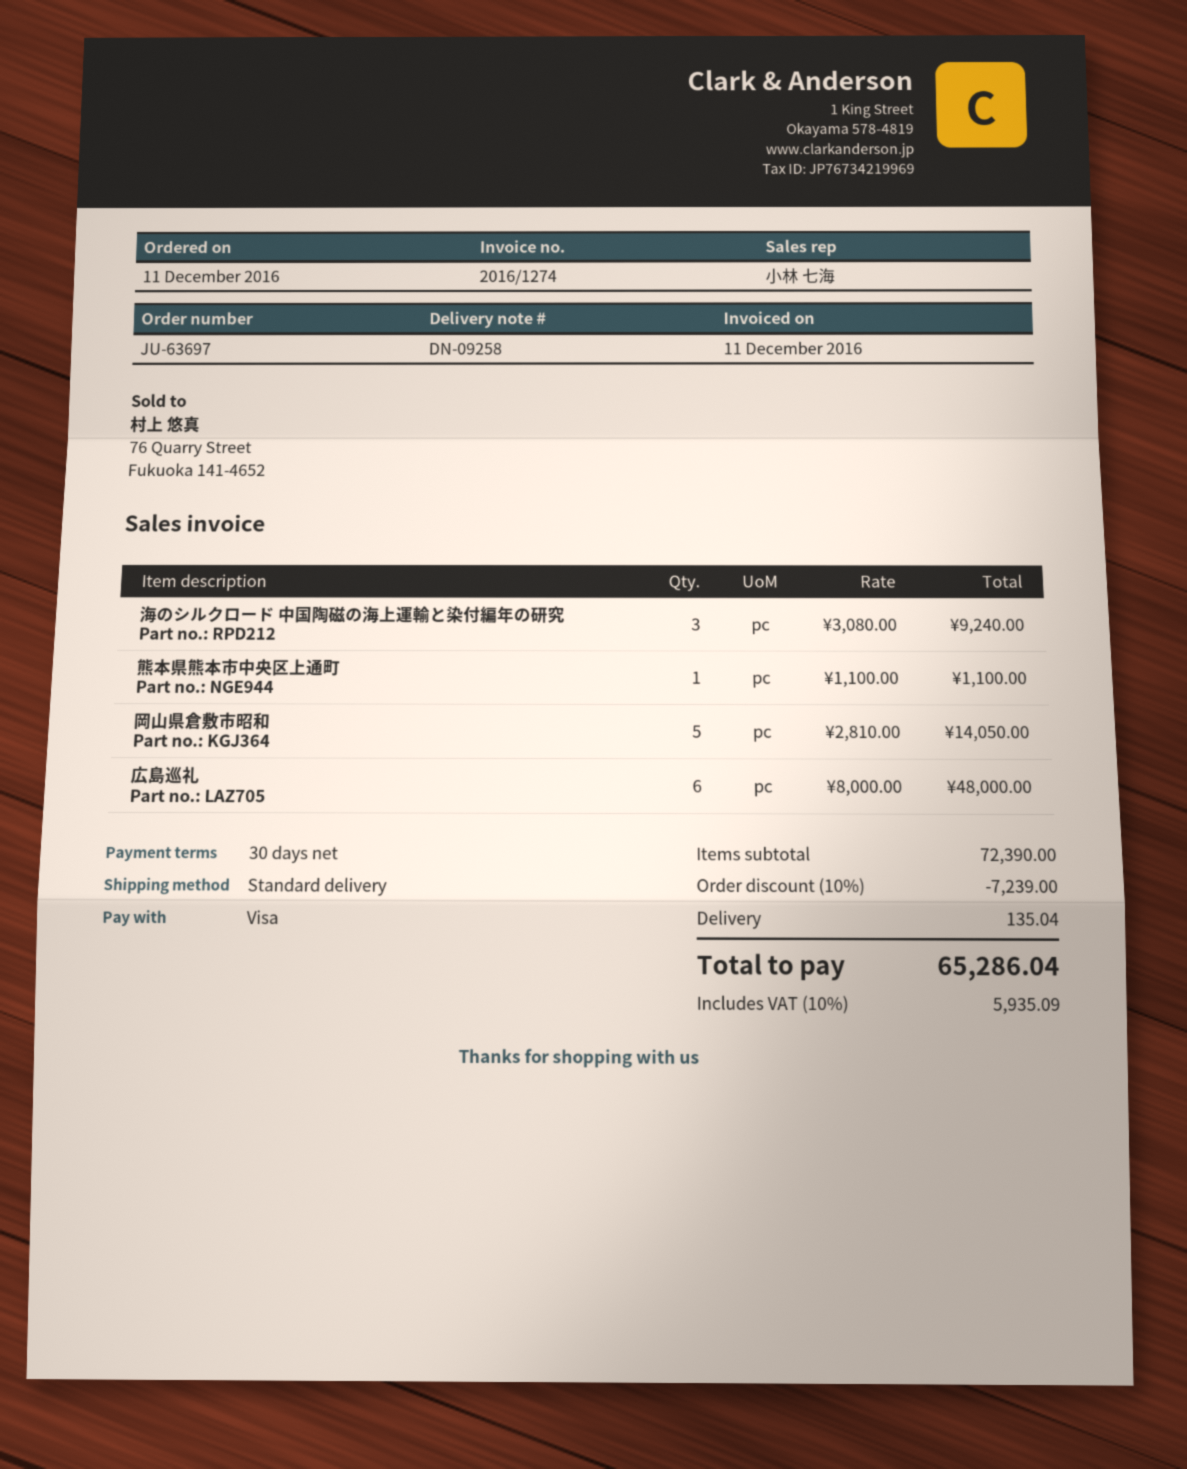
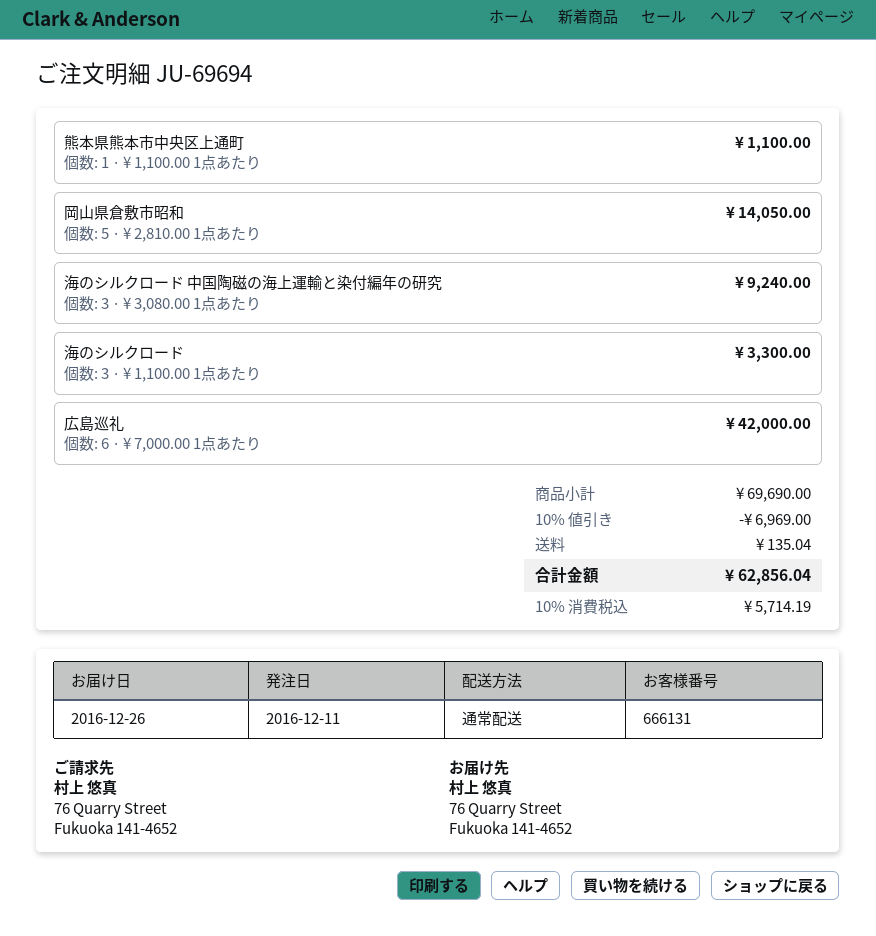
order number: JU-63697 -> JU-69694
広島巡礼: 6 x 8000.00 = 48000.00 -> 6 x 7000.00 = 42000.00
海のシルクロード: none -> 3 x 1100.00 = 3300.00
subtotal: 72390.00 -> 69690.00
discount: 10% = 7239.00 -> 10% = 6969.00
tax: 10% = 5935.09 -> 10% = 5714.19
total: 65286.04 -> 62856.04

